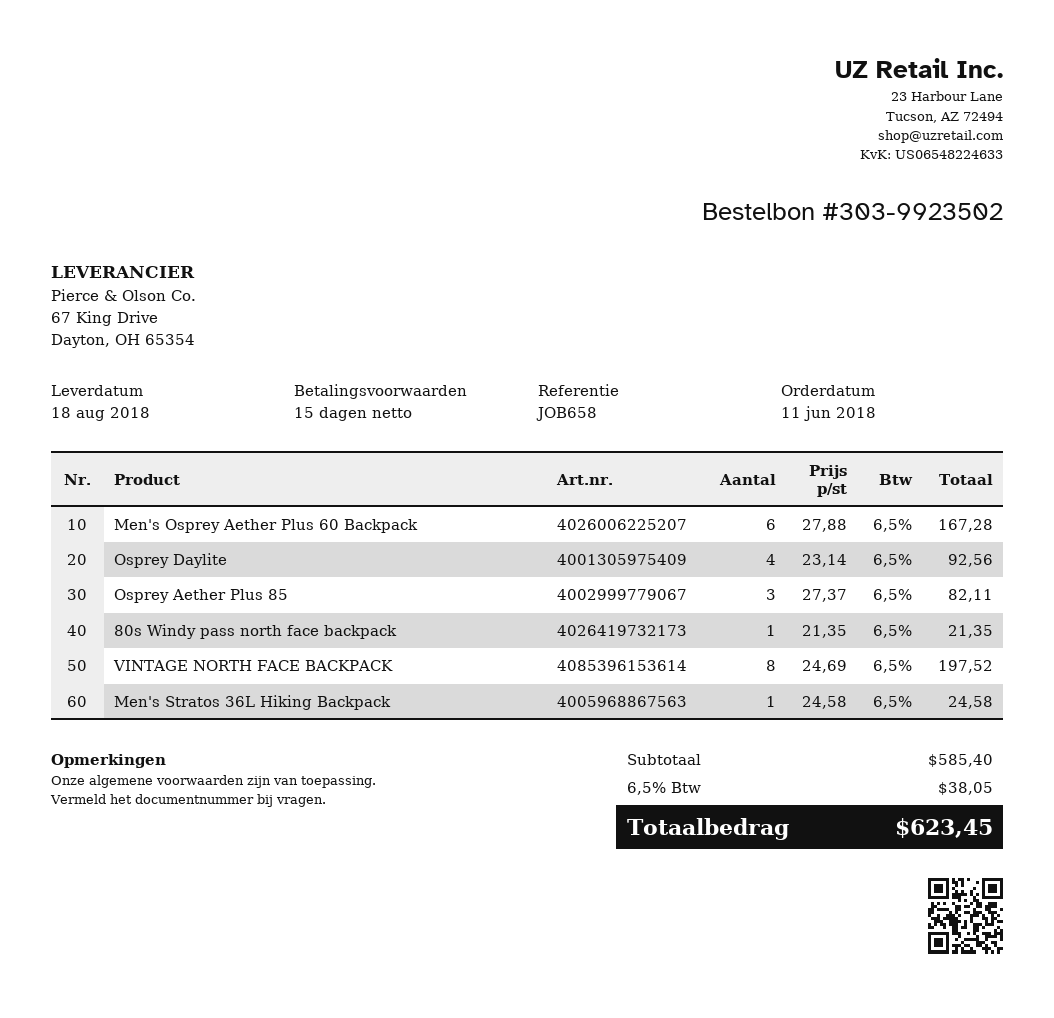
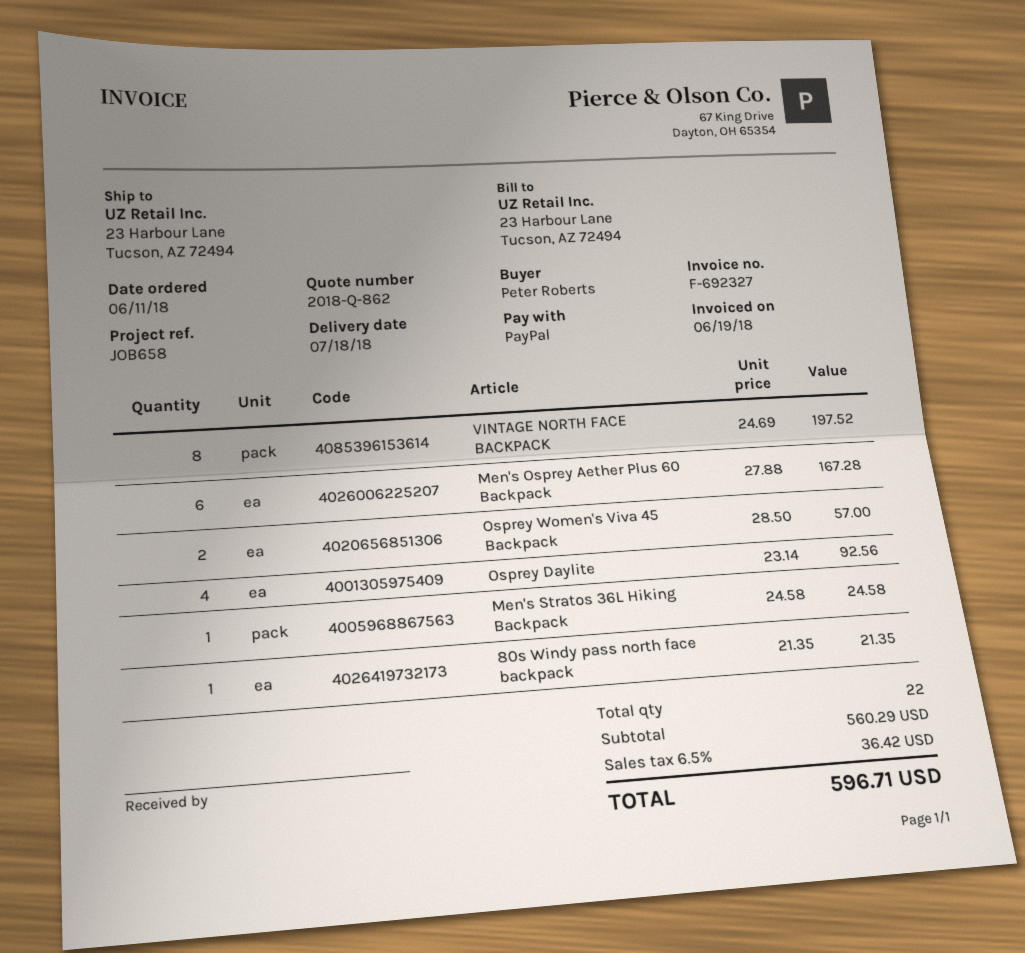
delivery date: 2018-08-18 -> 2018-07-18
Osprey Aether Plus 85: 3 x 27.37 = 82.11 -> none
Osprey Women's Viva 45 Backpack: none -> 2 x 28.50 = 57.00
subtotal: 585.40 -> 560.29
tax: 6.5% = 38.05 -> 6.5% = 36.42
total: 623.45 -> 596.71

